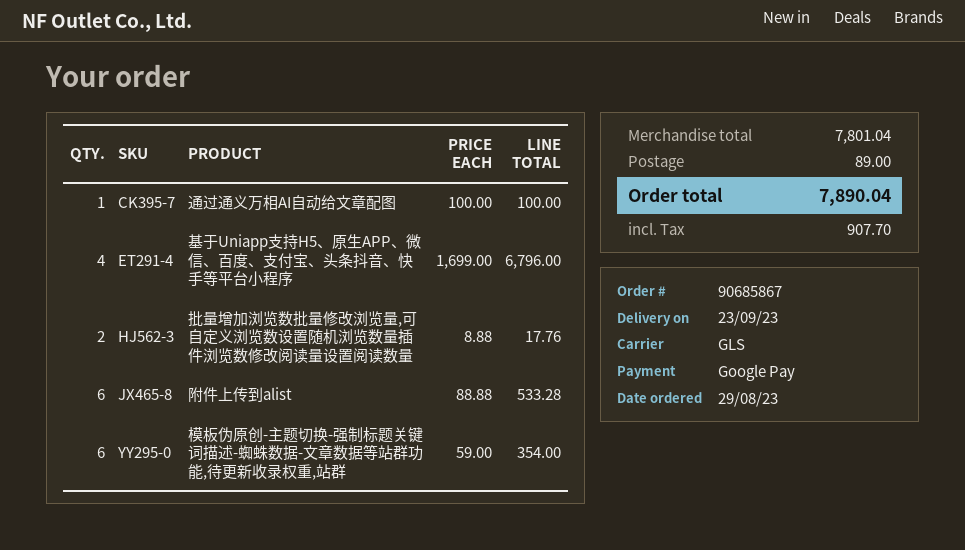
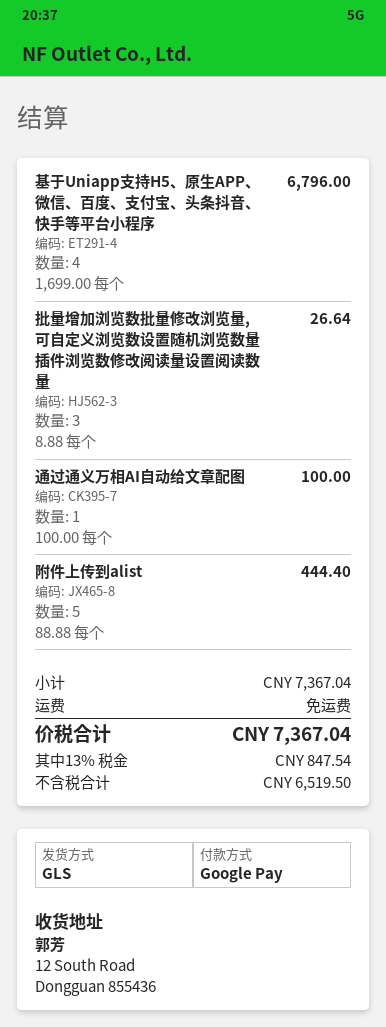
批量增加浏览数批量修改浏览量,可自定义浏览数设置随机浏览数量插件浏览数修改阅读量设置阅读数量: 2 x 8.88 = 17.76 -> 3 x 8.88 = 26.64
附件上传到alist: 6 x 88.88 = 533.28 -> 5 x 88.88 = 444.40
模板伪原创-主题切换-强制标题关键词描述-蜘蛛数据-文章数据等站群功能,待更新收录权重,站群: 6 x 59.00 = 354.00 -> none
subtotal: 7801.04 -> 7367.04
shipping: 89.00 -> 0.00
tax: 907.70 -> 847.54
total: 7890.04 -> 7367.04

